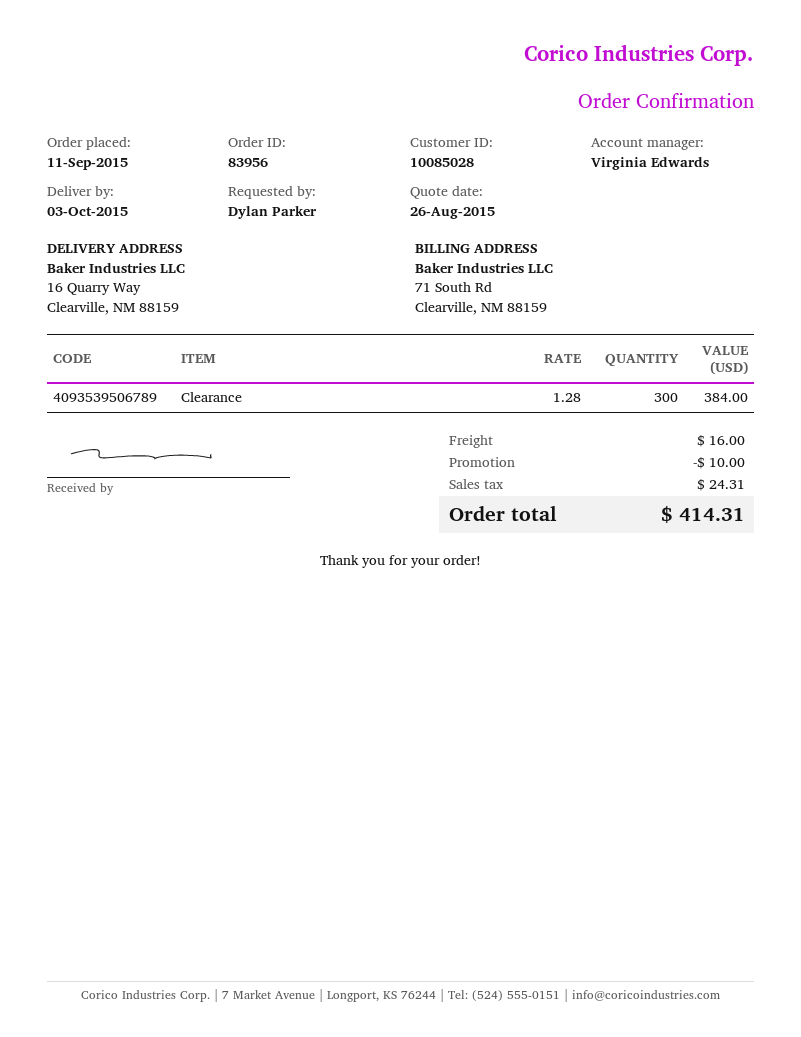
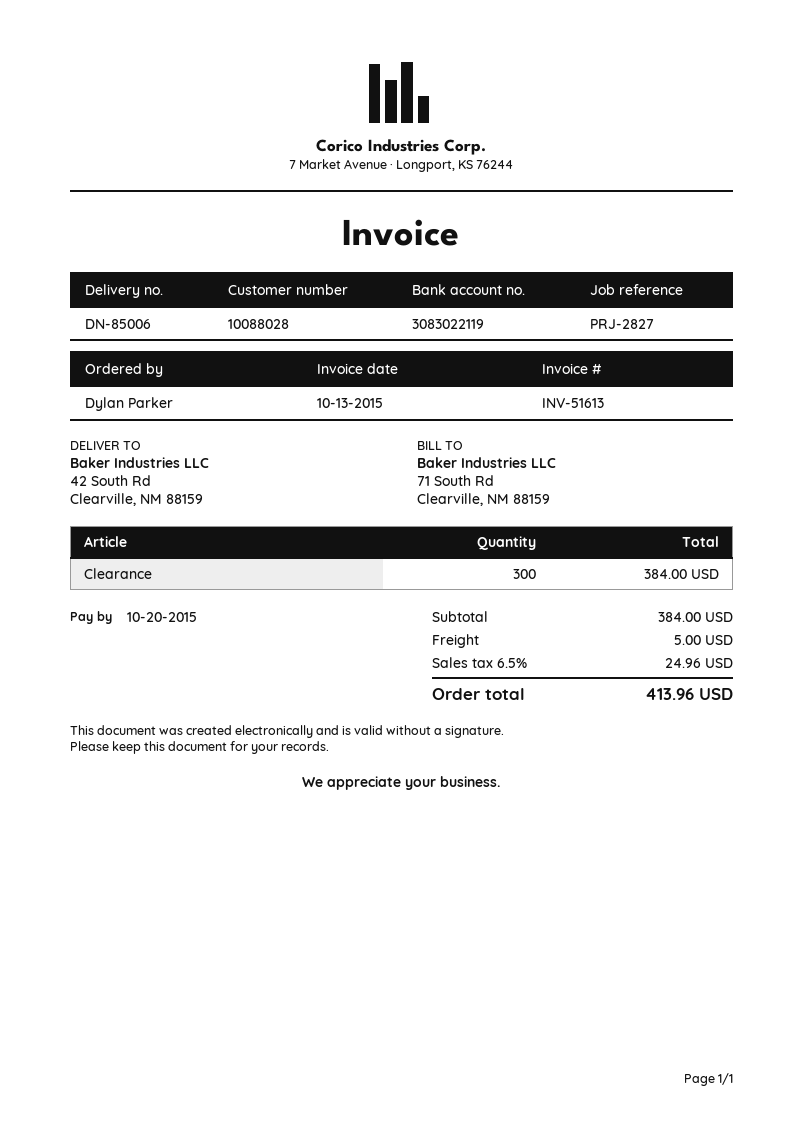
customer number: 10085028 -> 10088028
ship to: 16 Quarry Way, Clearville, NM 88159 -> 42 South Rd, Clearville, NM 88159
discount: 10.00 -> none
shipping: 16.00 -> 5.00
tax: 24.31 -> 24.96
total: 414.31 -> 413.96

